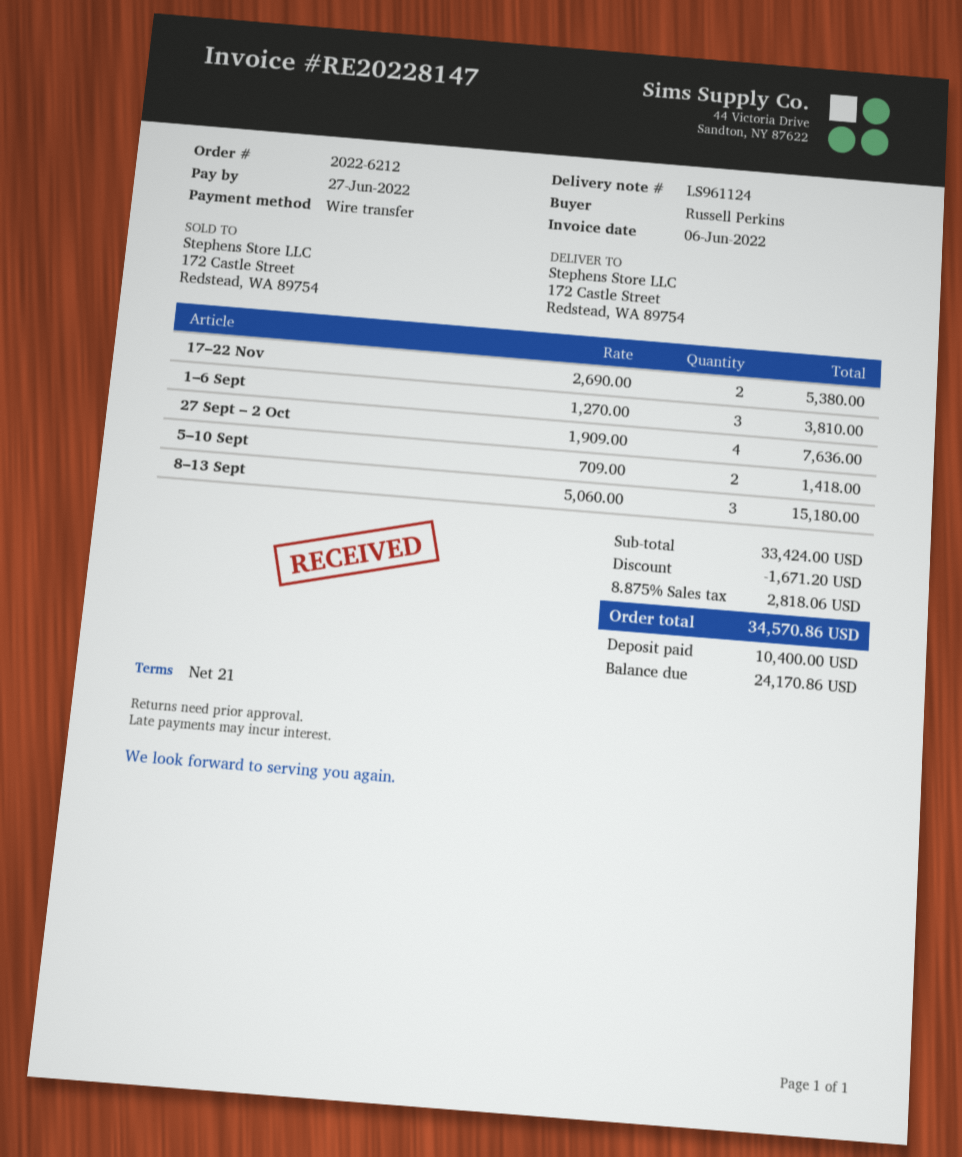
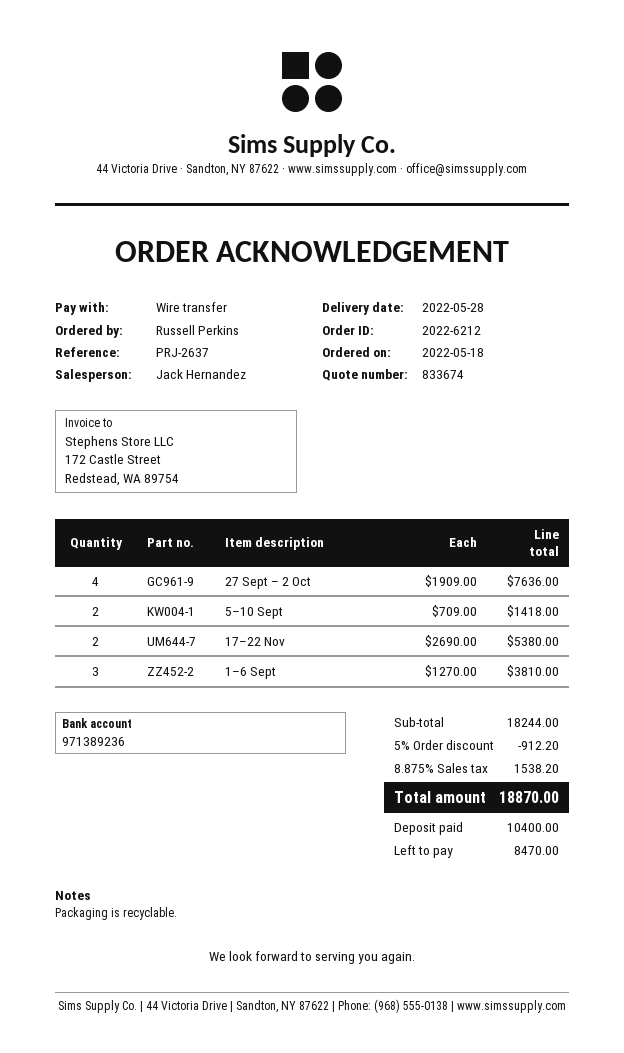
8–13 Sept: 3 x 5060.00 = 15180.00 -> none
subtotal: 33424.00 -> 18244.00
discount: 1671.20 -> 912.20
tax: 8.875% = 2818.06 -> 8.875% = 1538.20
total: 34570.86 -> 18870.00
balance: 24170.86 -> 8470.00

